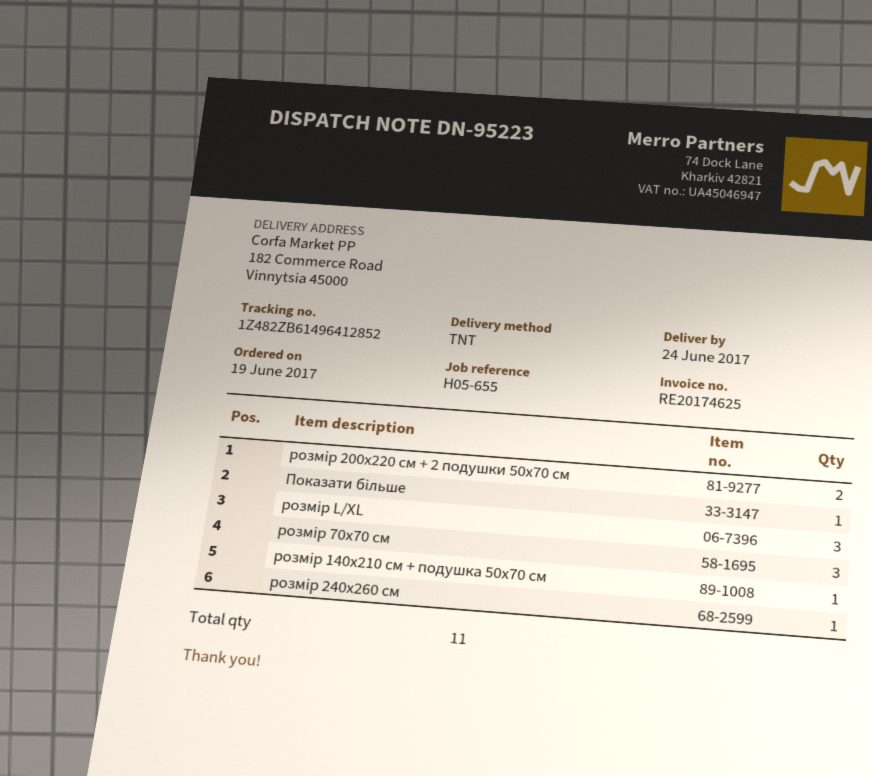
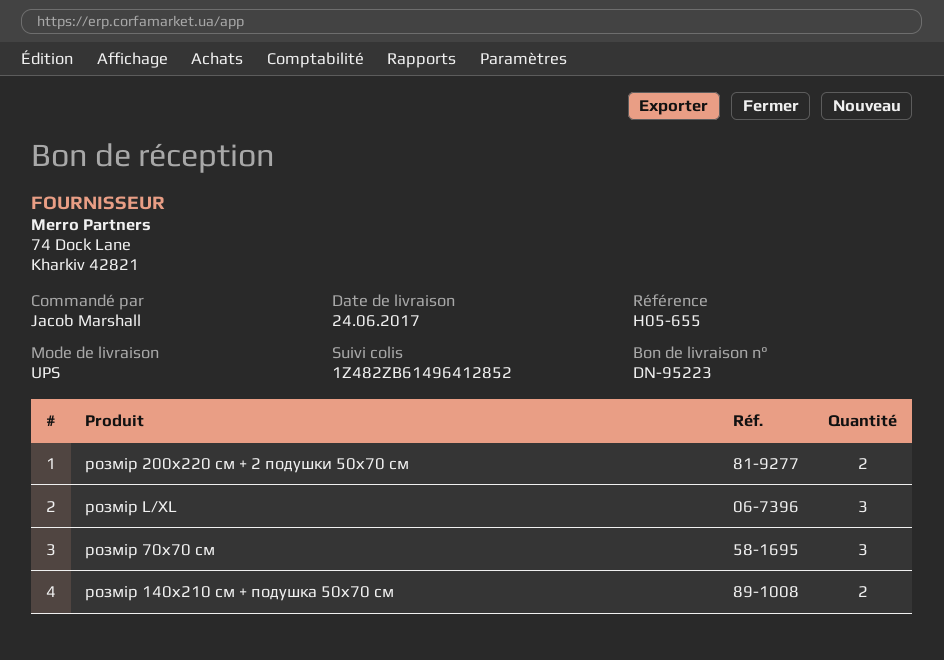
shipping method: TNT -> UPS
Показати більше: 1 -> none
розмір 140х210 см + подушка 50х70 см: 1 -> 2
розмір 240х260 см: 1 -> none

